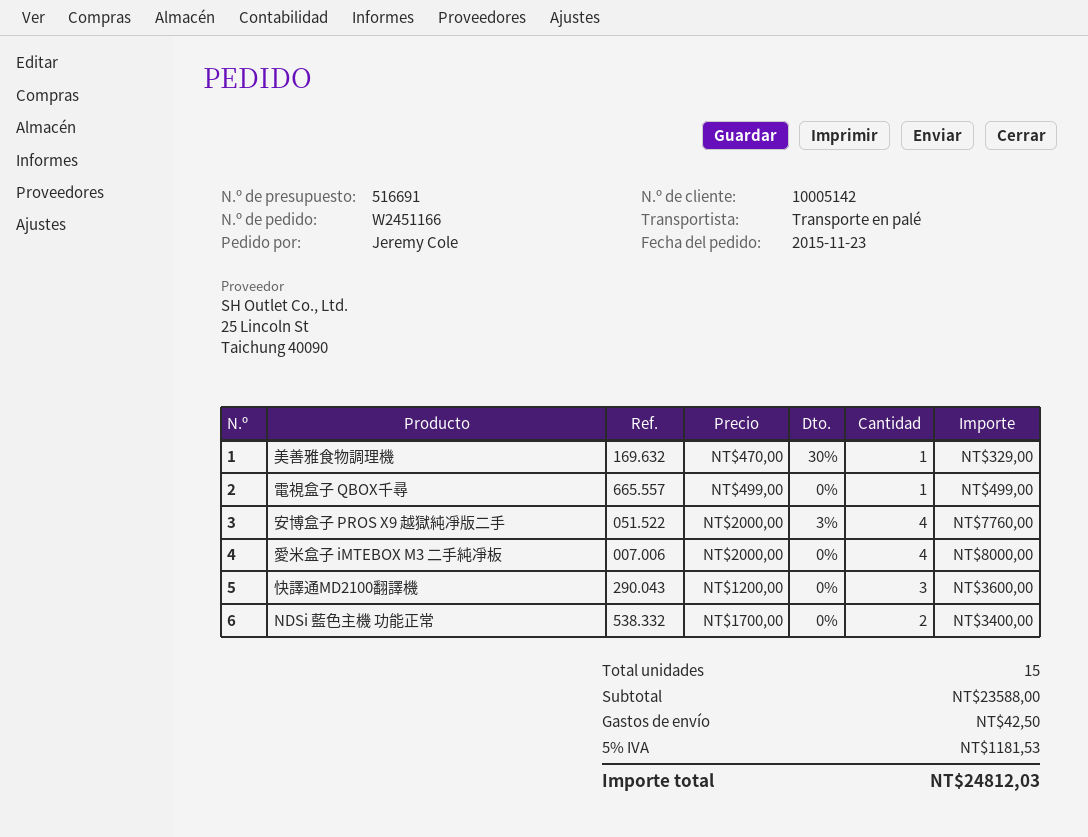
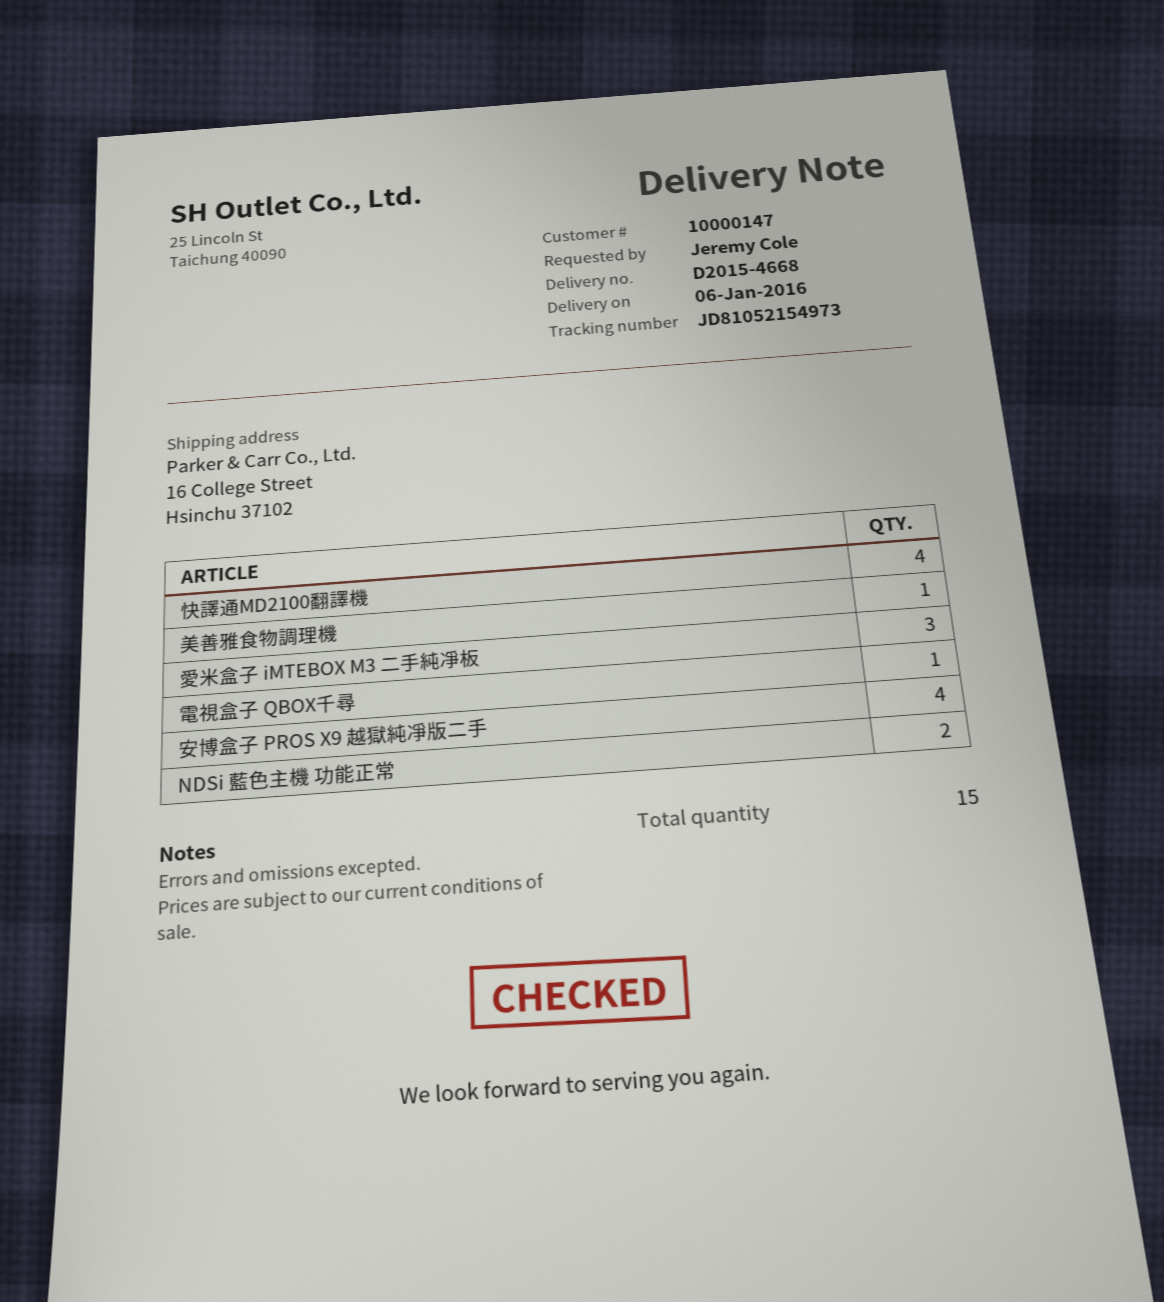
customer number: 10005142 -> 10000147
愛米盒子 iMTEBOX M3 二手純凈板: 4 -> 3
快譯通MD2100翻譯機: 3 -> 4

